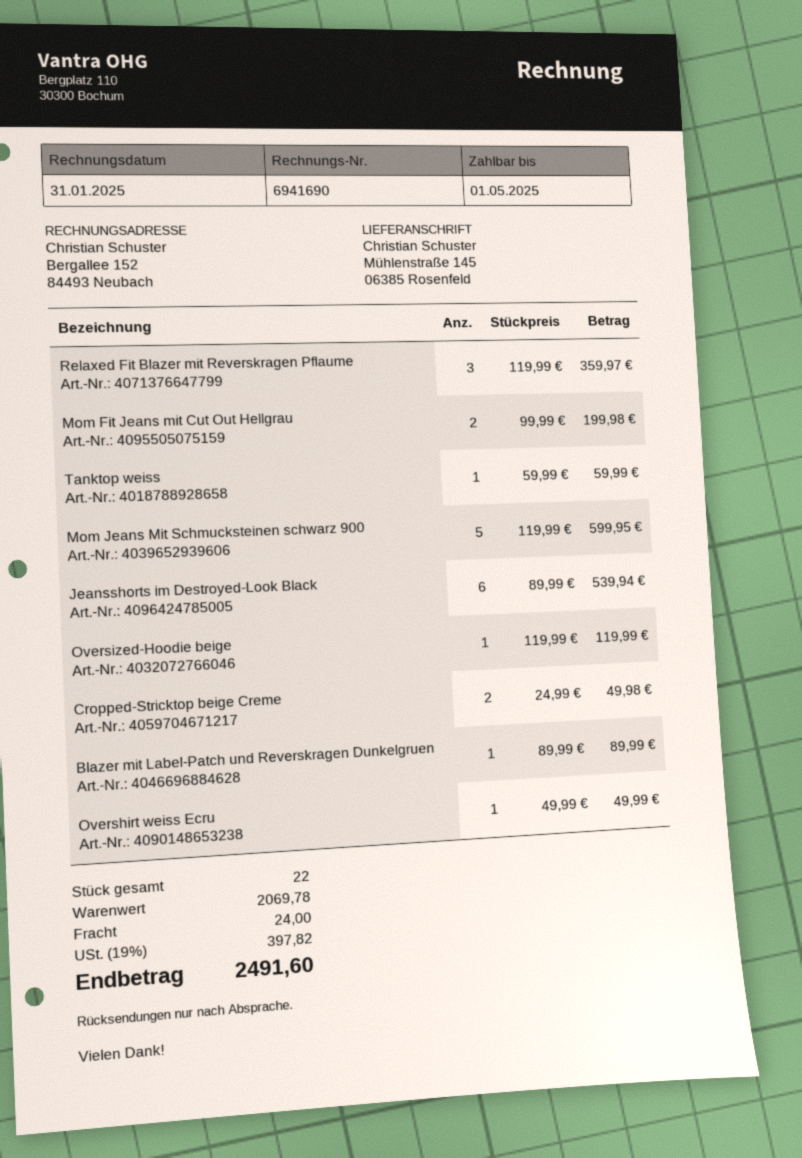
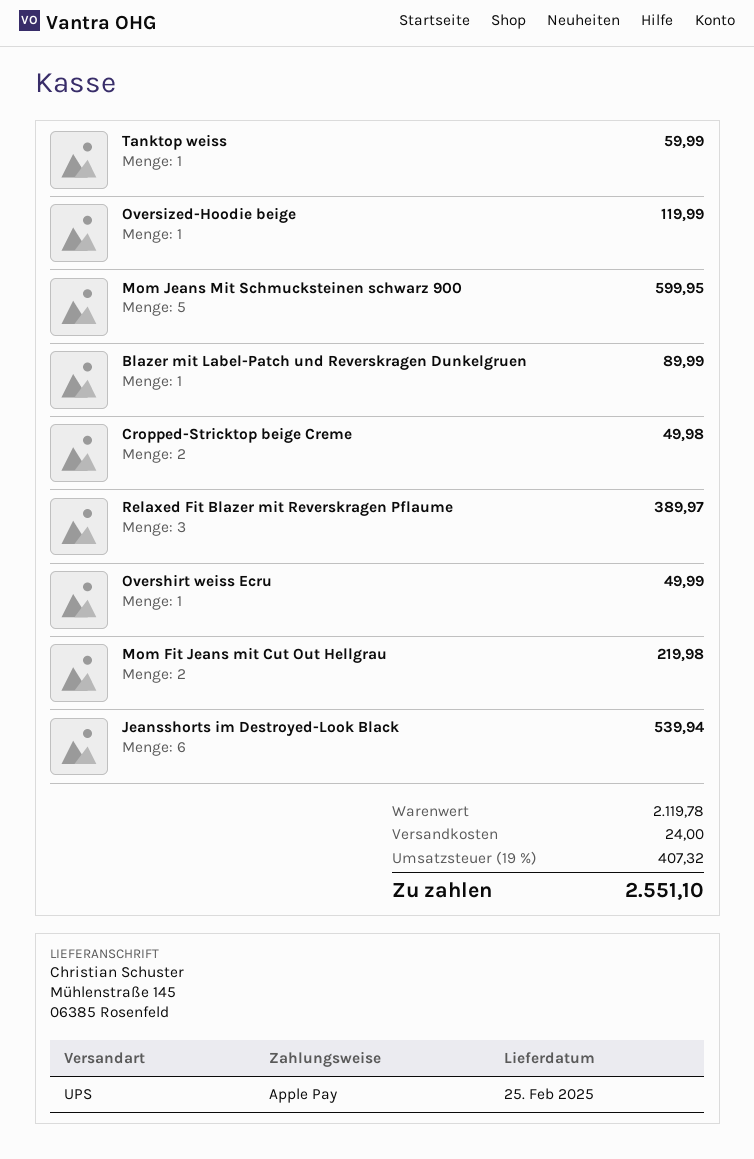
Relaxed Fit Blazer mit Reverskragen Pflaume: 3 for 359.97 -> 3 for 389.97
Mom Fit Jeans mit Cut Out Hellgrau: 2 for 199.98 -> 2 for 219.98
subtotal: 2069.78 -> 2119.78
tax: 19% = 397.82 -> 19% = 407.32
total: 2491.60 -> 2551.10

